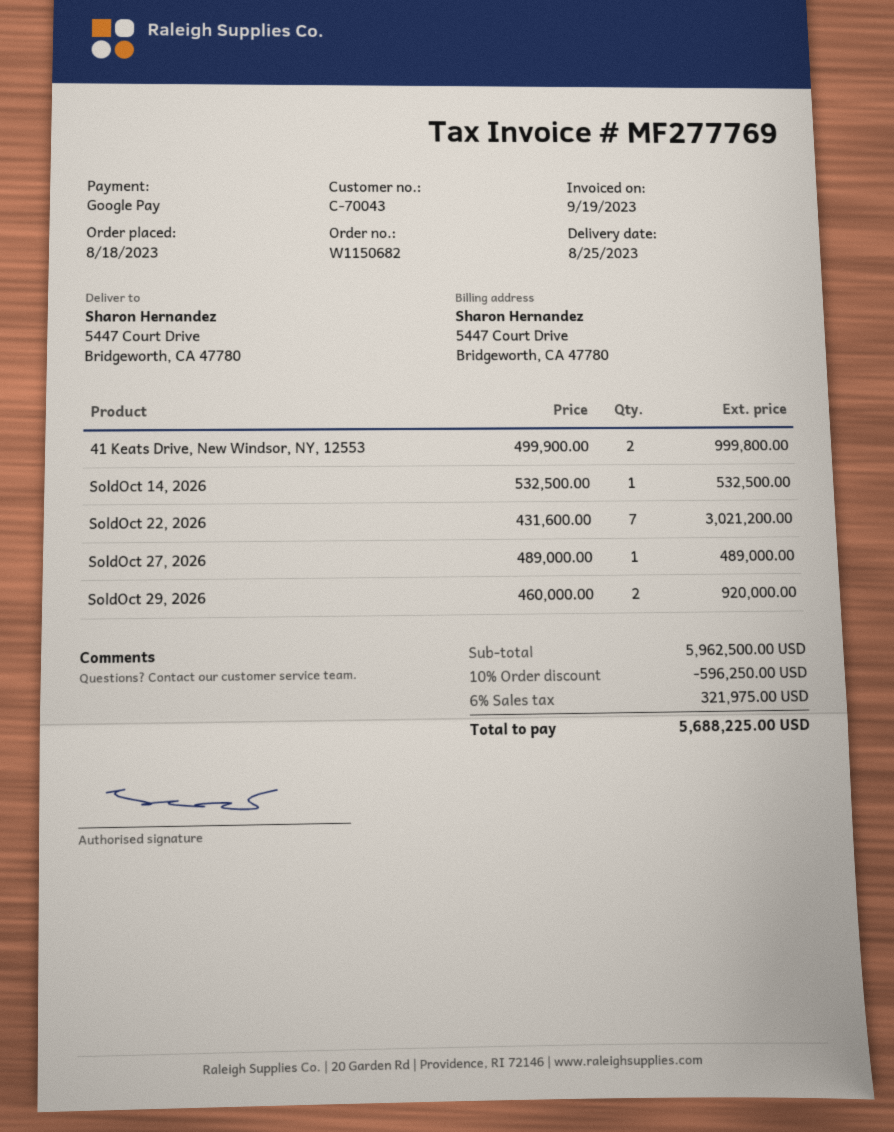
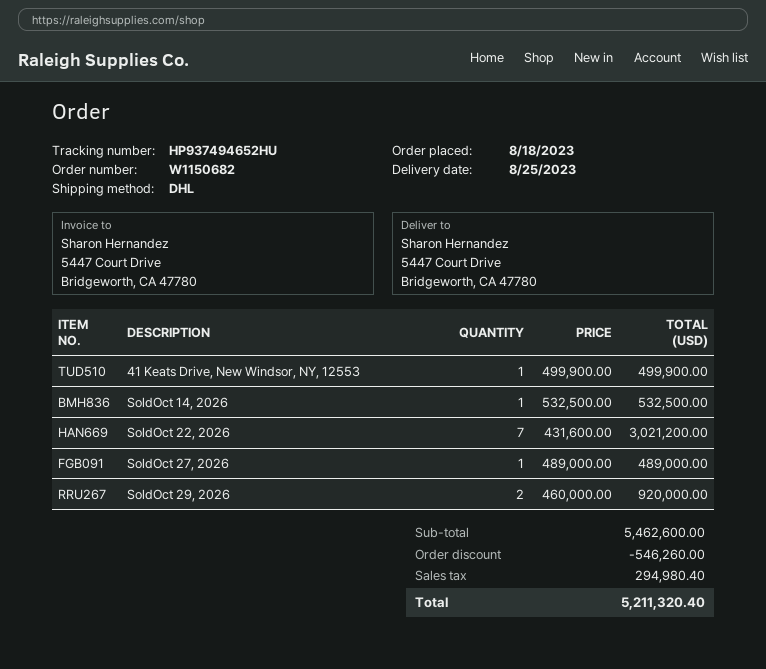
41 Keats Drive, New Windsor, NY, 12553: 2 x 499900.00 = 999800.00 -> 1 x 499900.00 = 499900.00
subtotal: 5962500.00 -> 5462600.00
discount: 596250.00 -> 546260.00
tax: 321975.00 -> 294980.40
total: 5688225.00 -> 5211320.40

